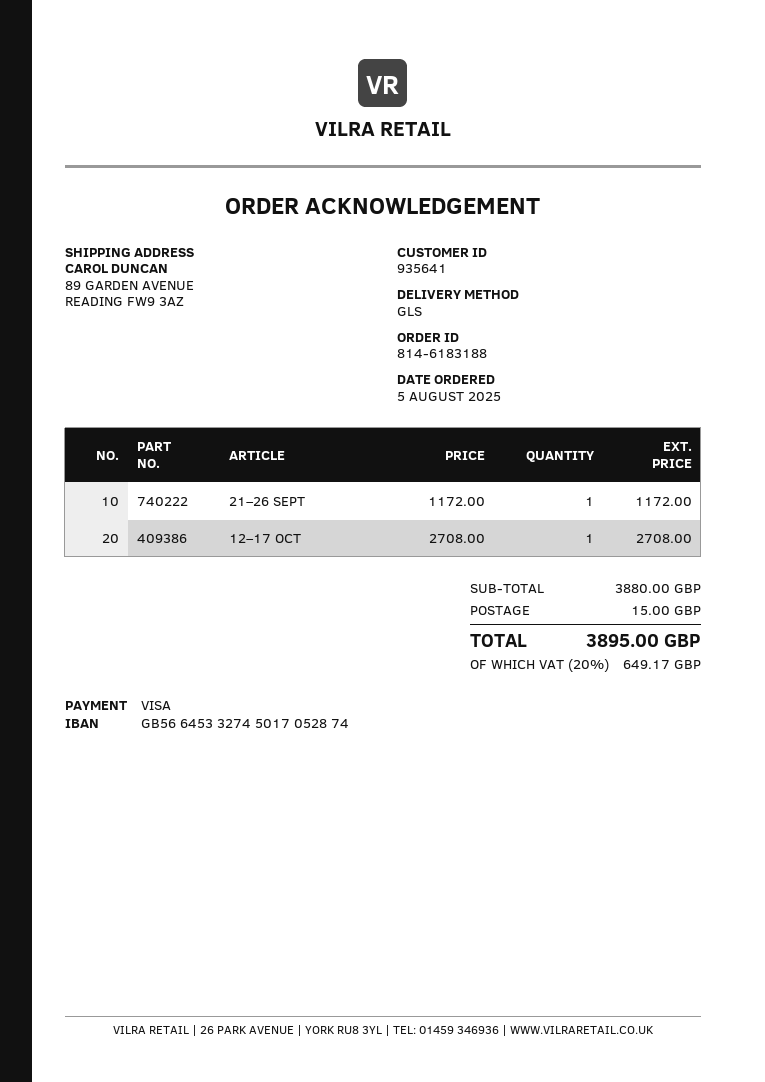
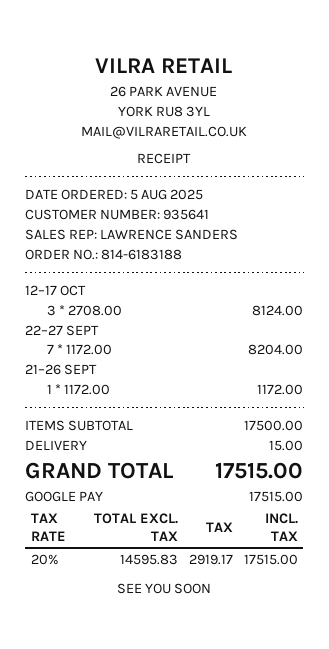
payment method: Visa -> Google Pay
12–17 OCT: 1 x 2708.00 = 2708.00 -> 3 x 2708.00 = 8124.00
22–27 SEPT: none -> 7 x 1172.00 = 8204.00
subtotal: 3880.00 -> 17500.00
tax: 20% = 649.17 -> 20% = 2919.17
total: 3895.00 -> 17515.00

